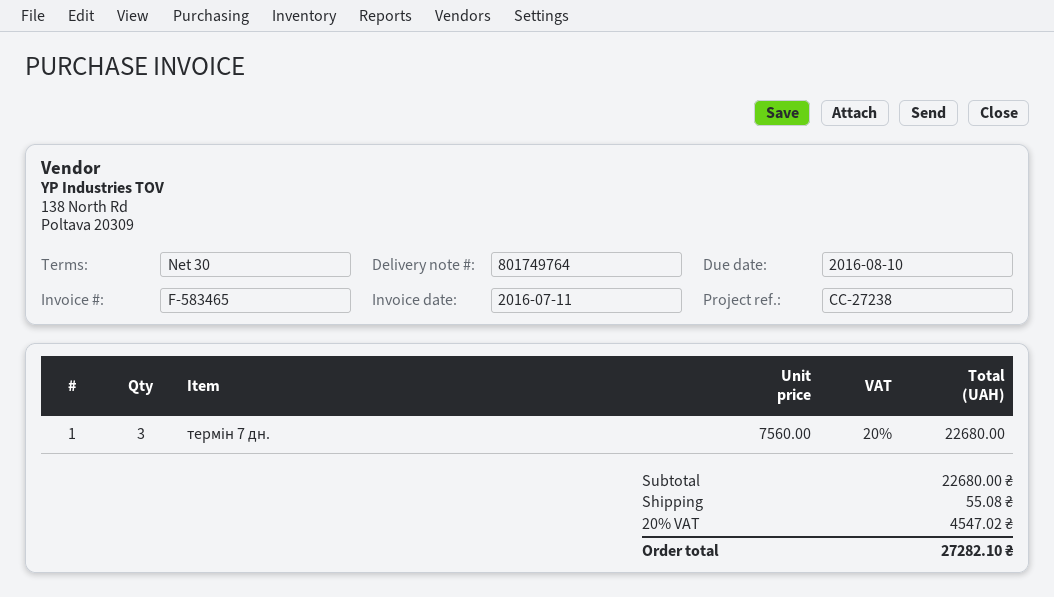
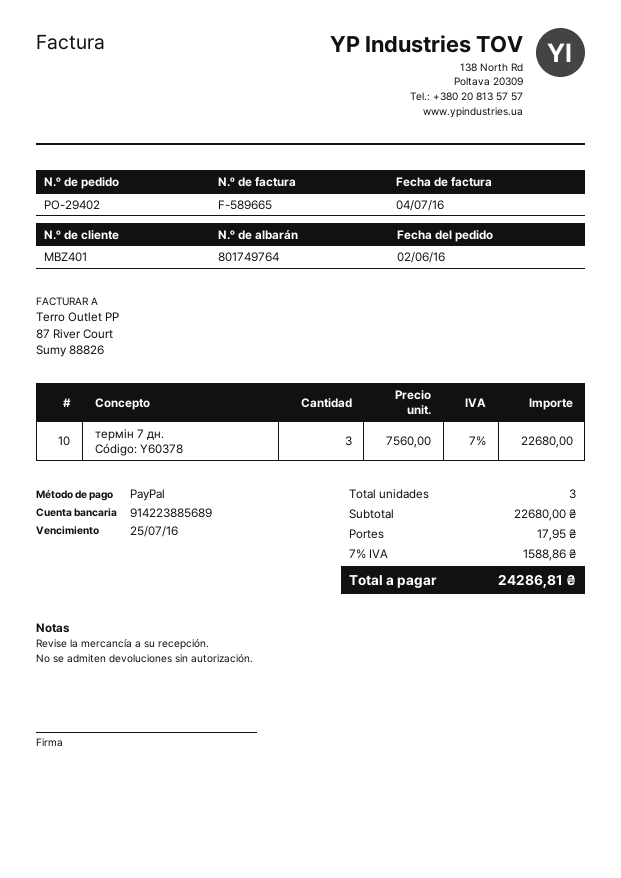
invoice number: F-583465 -> F-589665
invoice date: 2016-07-11 -> 2016-07-04
due date: 2016-08-10 -> 2016-07-25
shipping: 55.08 -> 17.95
tax: 20% = 4547.02 -> 7% = 1588.86
total: 27282.10 -> 24286.81

